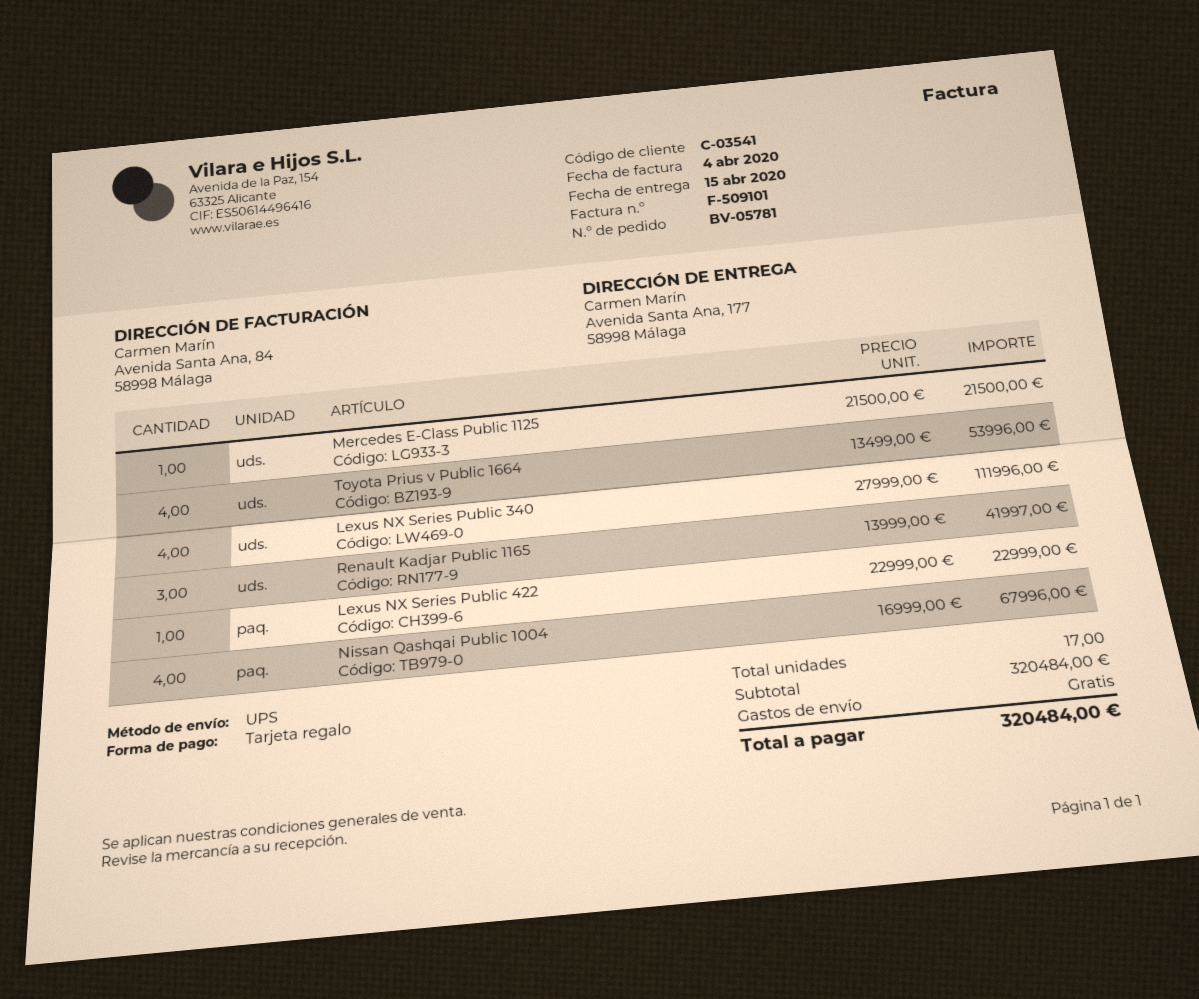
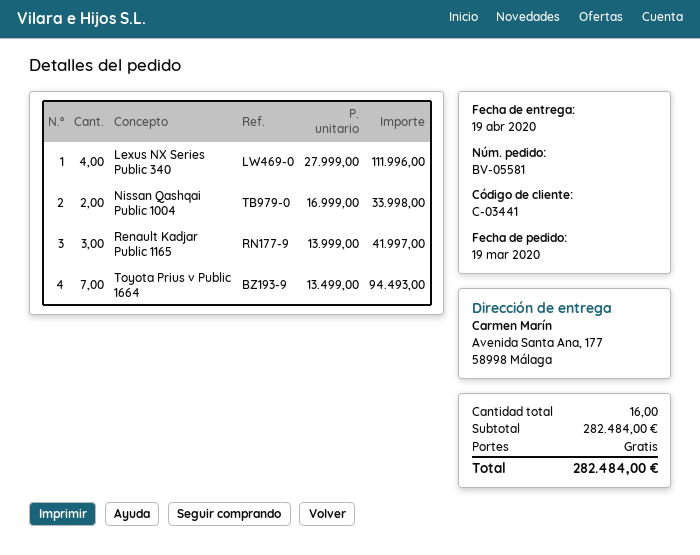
order number: BV-05781 -> BV-05581
delivery date: 2020-04-15 -> 2020-04-19
customer number: C-03541 -> C-03441
Mercedes E-Class Public 1125: 1 x 21500.00 = 21500.00 -> none
Toyota Prius v Public 1664: 4 x 13499.00 = 53996.00 -> 7 x 13499.00 = 94493.00
Lexus NX Series Public 422: 1 x 22999.00 = 22999.00 -> none
Nissan Qashqai Public 1004: 4 x 16999.00 = 67996.00 -> 2 x 16999.00 = 33998.00
total quantity: 17 -> 16
subtotal: 320484.00 -> 282484.00
total: 320484.00 -> 282484.00

